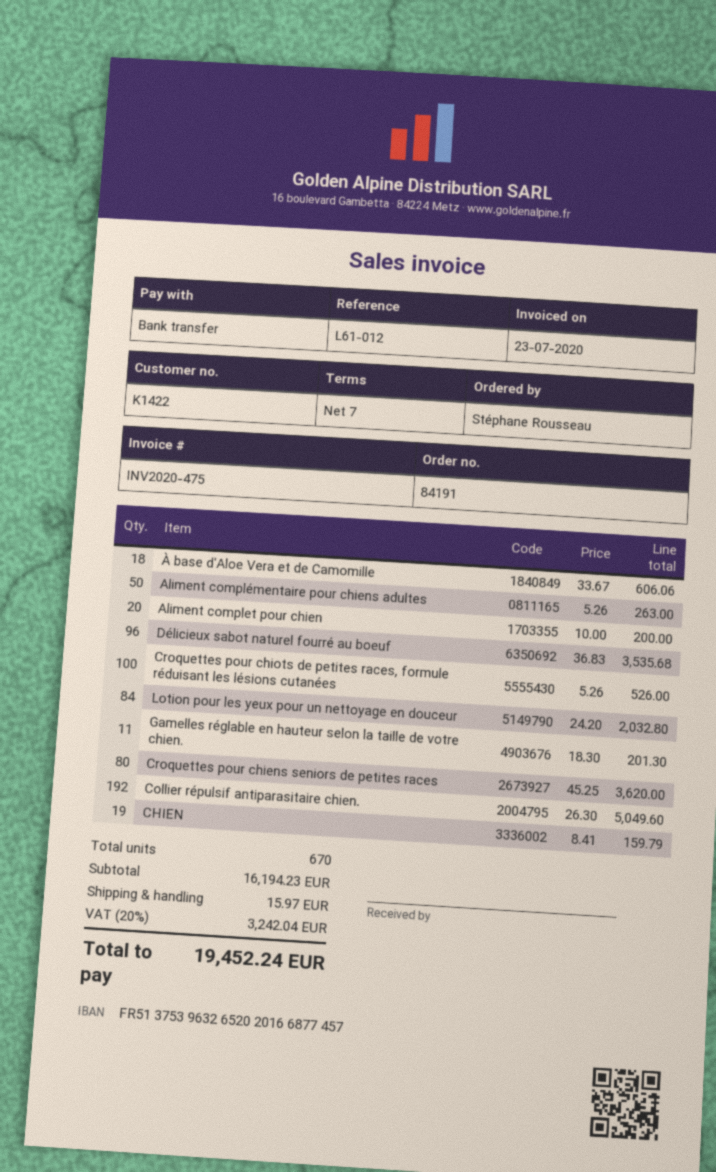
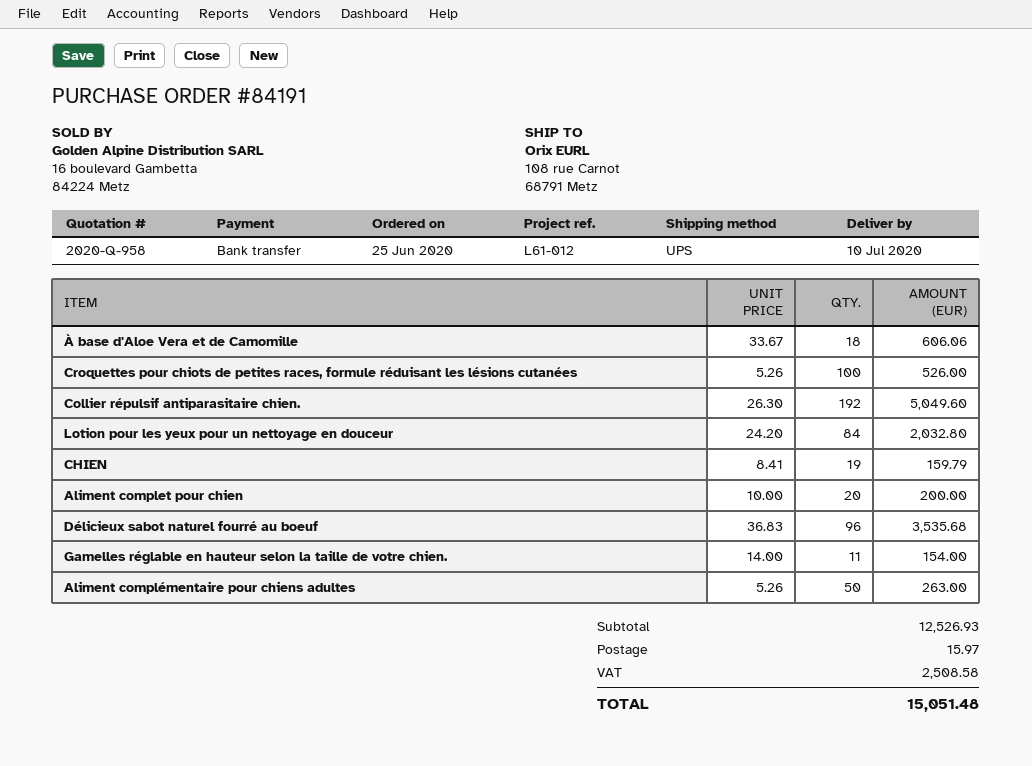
Gamelles réglable en hauteur selon la taille de votre chien.: 11 x 18.30 = 201.30 -> 11 x 14.00 = 154.00
Croquettes pour chiens seniors de petites races: 80 x 45.25 = 3620.00 -> none
subtotal: 16194.23 -> 12526.93
tax: 3242.04 -> 2508.58
total: 19452.24 -> 15051.48

